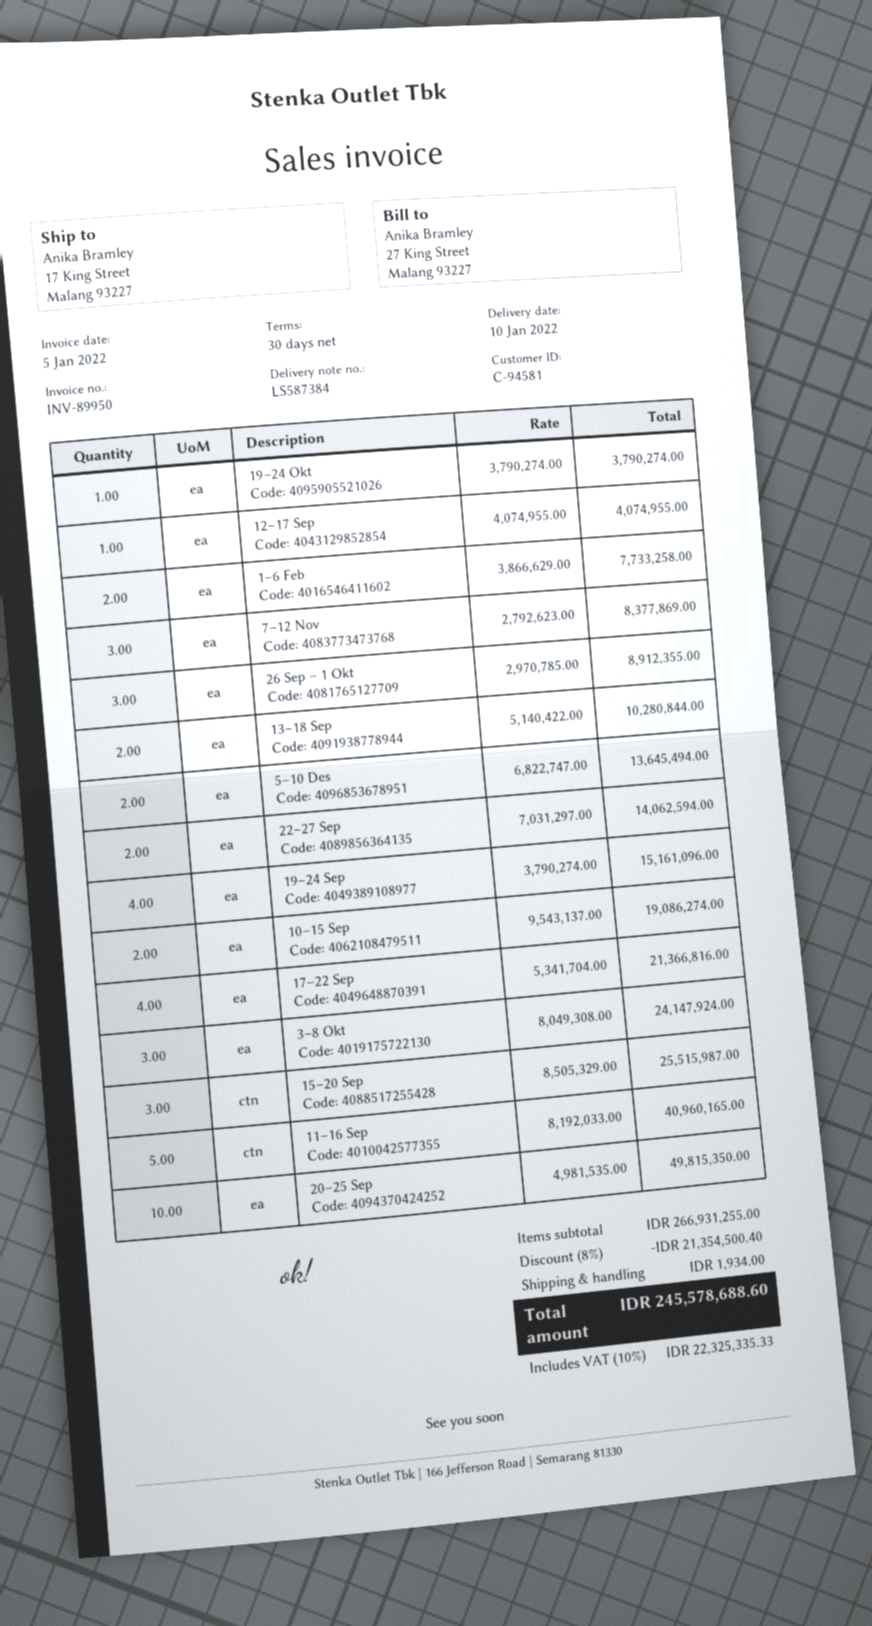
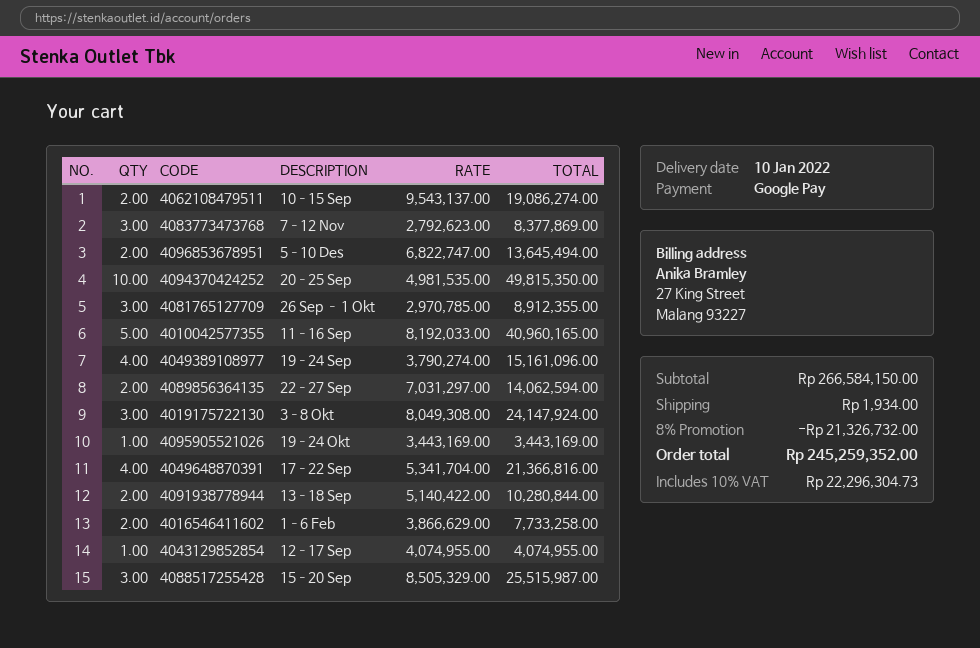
19–24 Okt: 1 x 3790274.00 = 3790274.00 -> 1 x 3443169.00 = 3443169.00
subtotal: 266931255.00 -> 266584150.00
discount: 8% = 21354500.40 -> 8% = 21326732.00
tax: 10% = 22325335.33 -> 10% = 22296304.73
total: 245578688.60 -> 245259352.00

